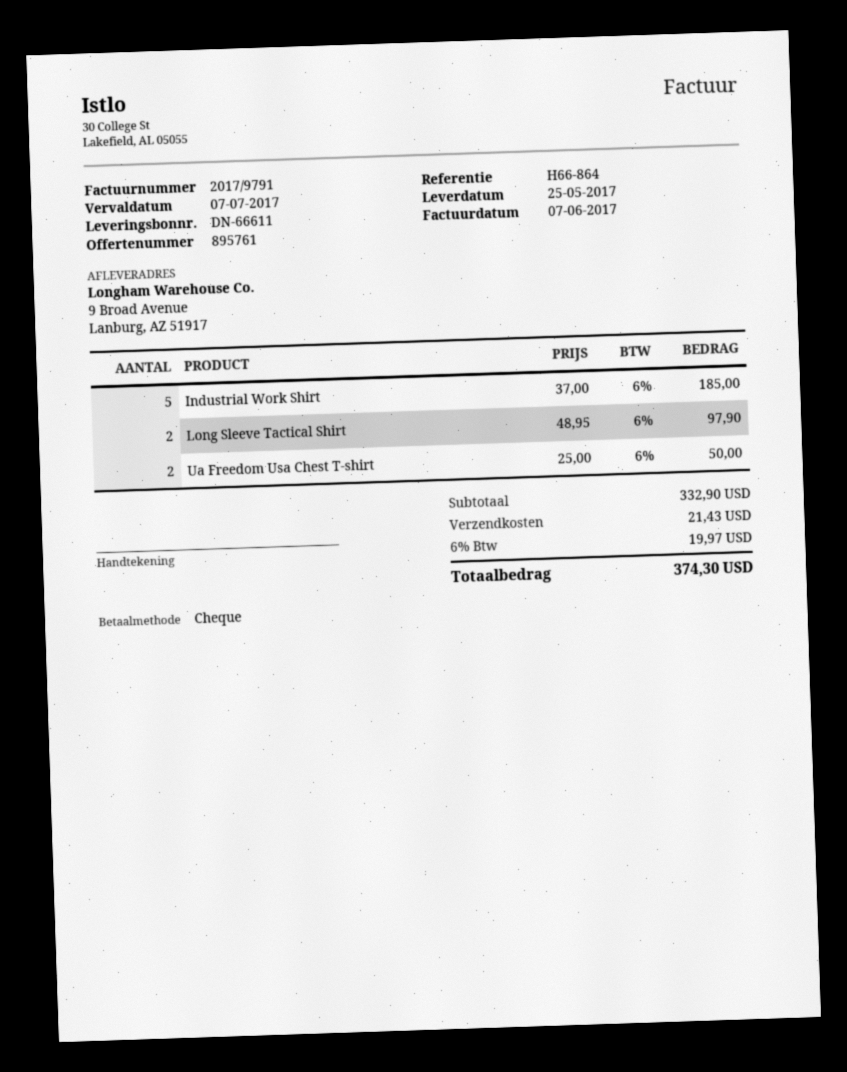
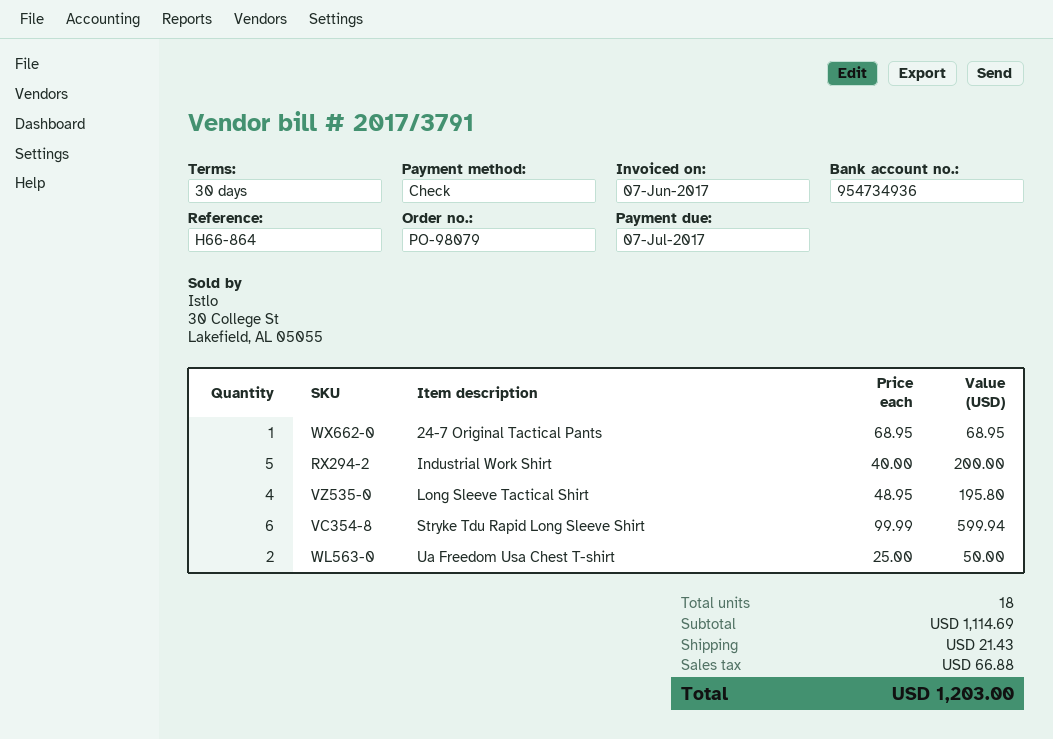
invoice number: 2017/9791 -> 2017/3791
Industrial Work Shirt: 5 x 37.00 = 185.00 -> 5 x 40.00 = 200.00
Long Sleeve Tactical Shirt: 2 x 48.95 = 97.90 -> 4 x 48.95 = 195.80
24-7 Original Tactical Pants: none -> 1 x 68.95 = 68.95
Stryke Tdu Rapid Long Sleeve Shirt: none -> 6 x 99.99 = 599.94
subtotal: 332.90 -> 1114.69
tax: 19.97 -> 66.88
total: 374.30 -> 1203.00

